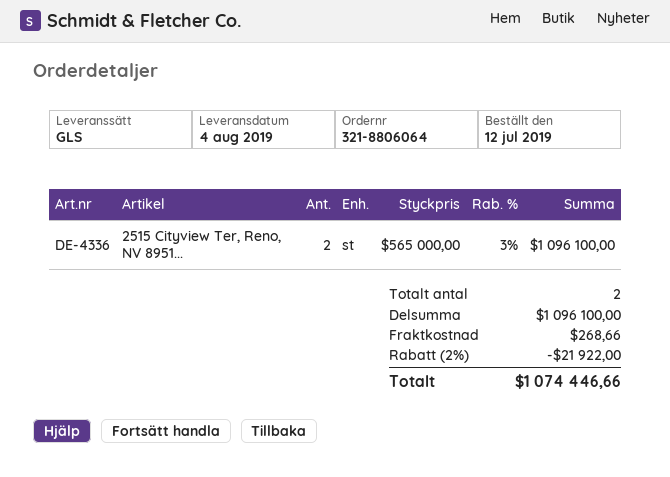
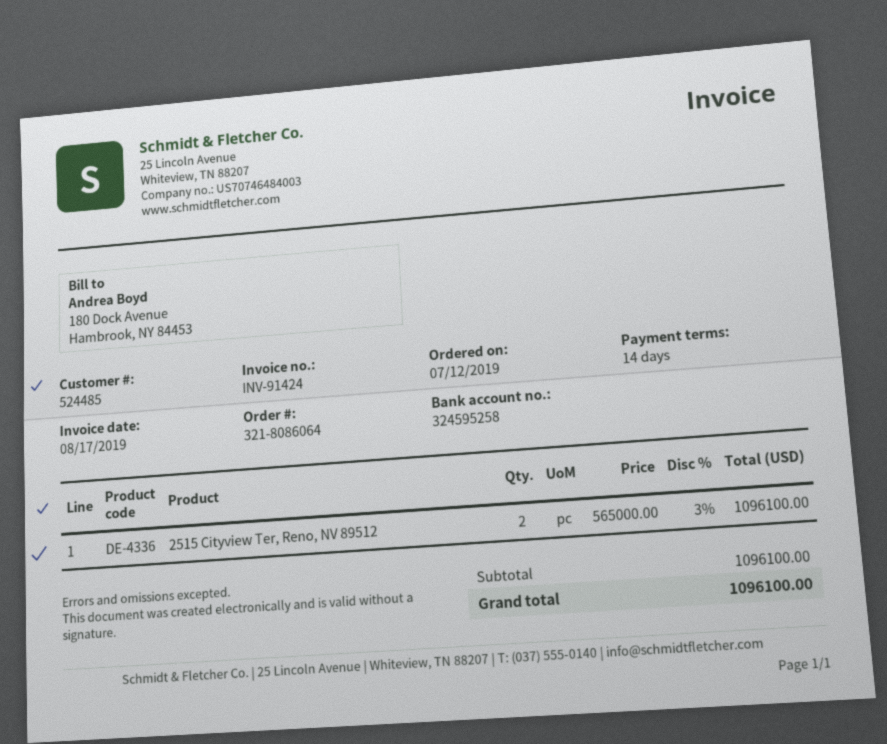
order number: 321-8806064 -> 321-8086064
discount: 2% = 21922.00 -> none
shipping: 268.66 -> none
total: 1074446.66 -> 1096100.00

